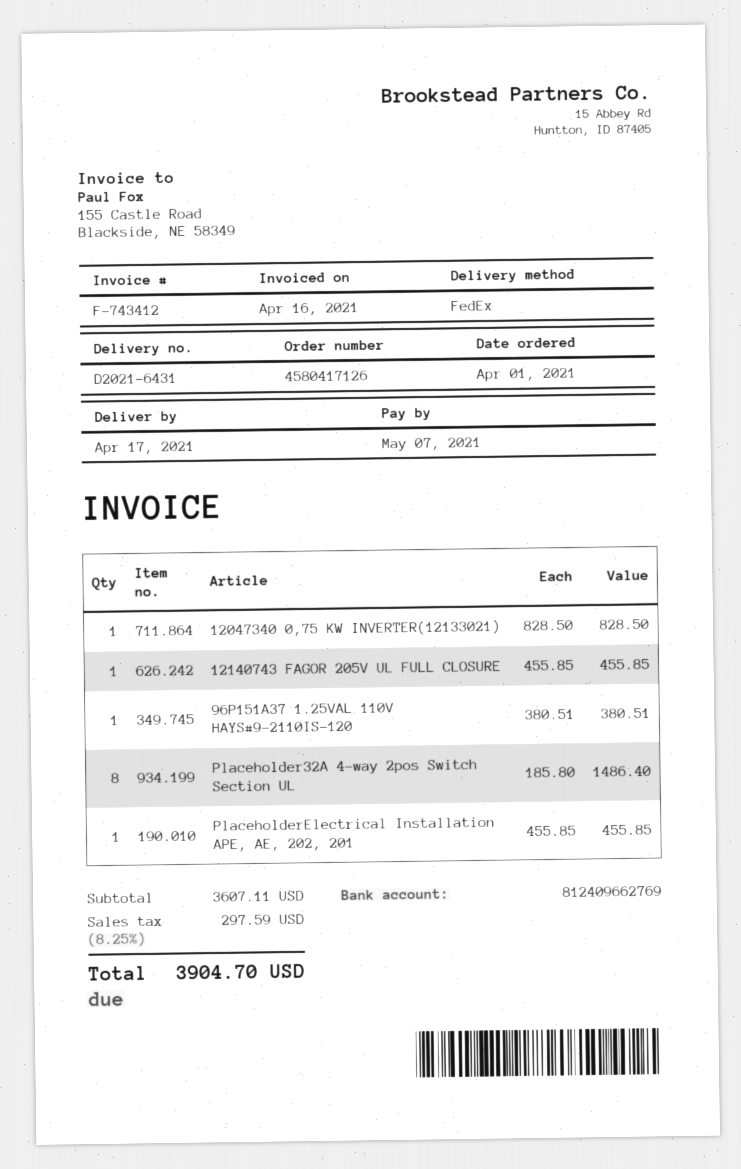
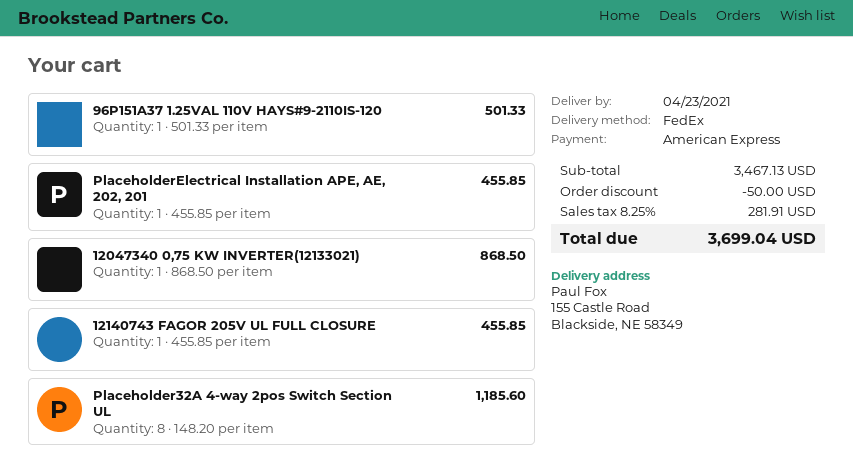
delivery date: 2021-04-17 -> 2021-04-23
12047340 0,75 KW INVERTER(12133021): 1 x 828.50 = 828.50 -> 1 x 868.50 = 868.50
96P151A37 1.25VAL 110V HAYS#9-2110IS-120: 1 x 380.51 = 380.51 -> 1 x 501.33 = 501.33
Placeholder32A 4-way 2pos Switch Section UL: 8 x 185.80 = 1486.40 -> 8 x 148.20 = 1185.60
subtotal: 3607.11 -> 3467.13
discount: none -> 50.00
tax: 8.25% = 297.59 -> 8.25% = 281.91
total: 3904.70 -> 3699.04

